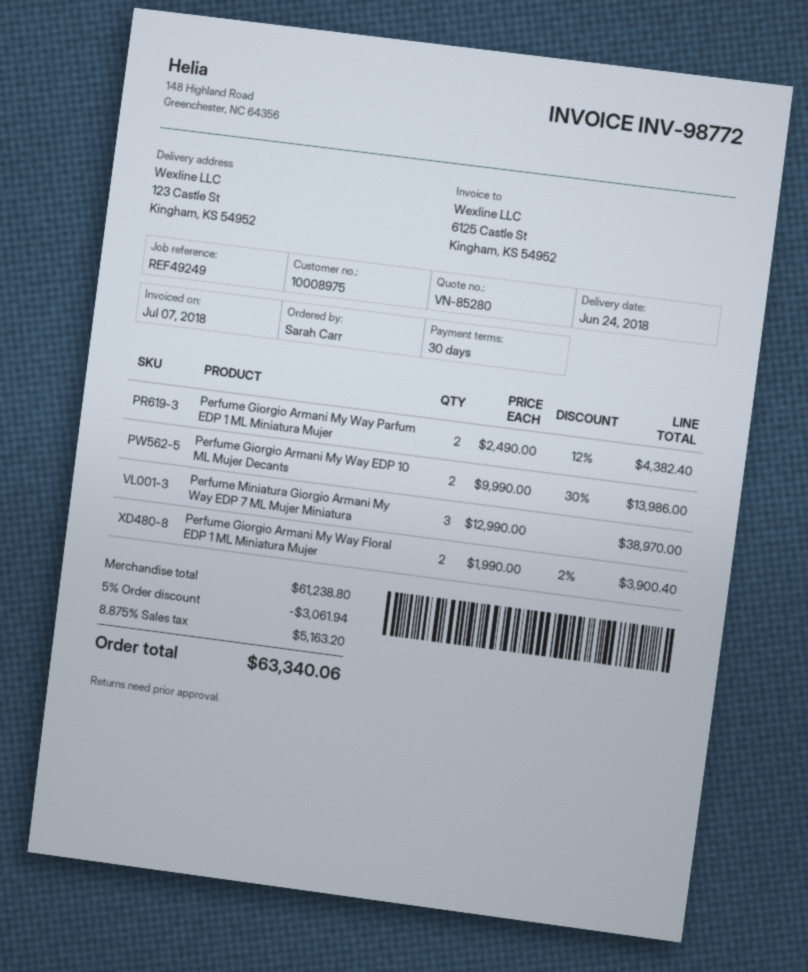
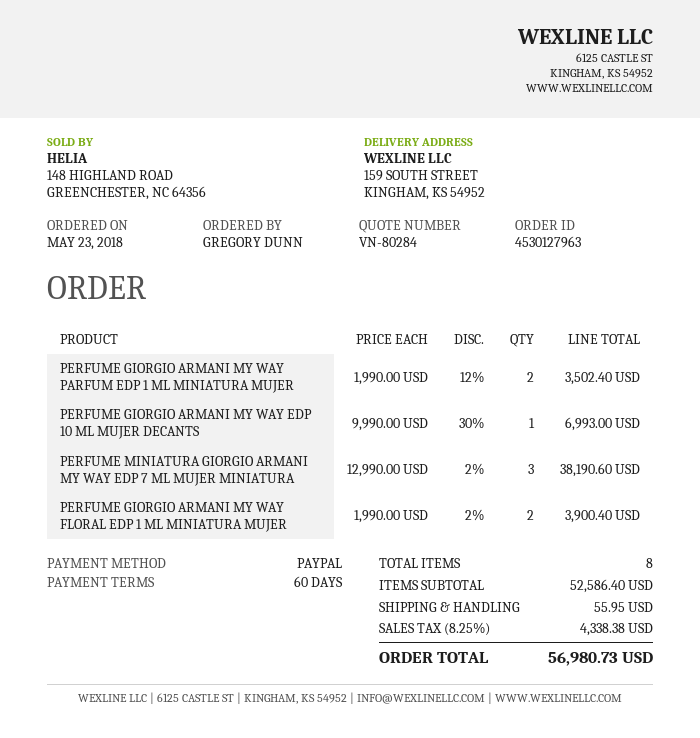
quote number: VN-85280 -> VN-80284
payment terms: 30 days -> 60 days
ordered by: Sarah Carr -> GREGORY DUNN
ship to: 123 Castle St, Kingham, KS 54952 -> 159 SOUTH STREET, KINGHAM, KS 54952
Perfume Giorgio Armani My Way Parfum EDP 1 ML Miniatura Mujer: 2 x 2490.00 - 12% = 4382.40 -> 2 x 1990.00 - 12% = 3502.40
Perfume Giorgio Armani My Way EDP 10 ML Mujer Decants: 2 x 9990.00 - 30% = 13986.00 -> 1 x 9990.00 - 30% = 6993.00
Perfume Miniatura Giorgio Armani My Way EDP 7 ML Mujer Miniatura: 3 x 12990.00 = 38970.00 -> 3 x 12990.00 - 2% = 38190.60
subtotal: 61238.80 -> 52586.40
discount: 5% = 3061.94 -> none
shipping: none -> 55.95
tax: 8.875% = 5163.20 -> 8.25% = 4338.38
total: 63340.06 -> 56980.73

